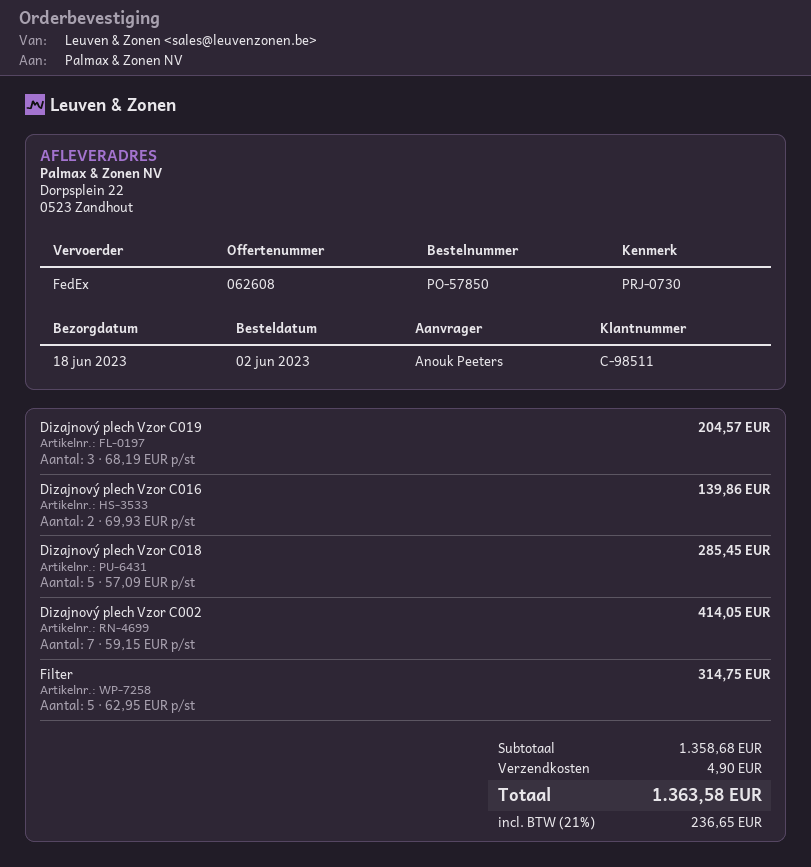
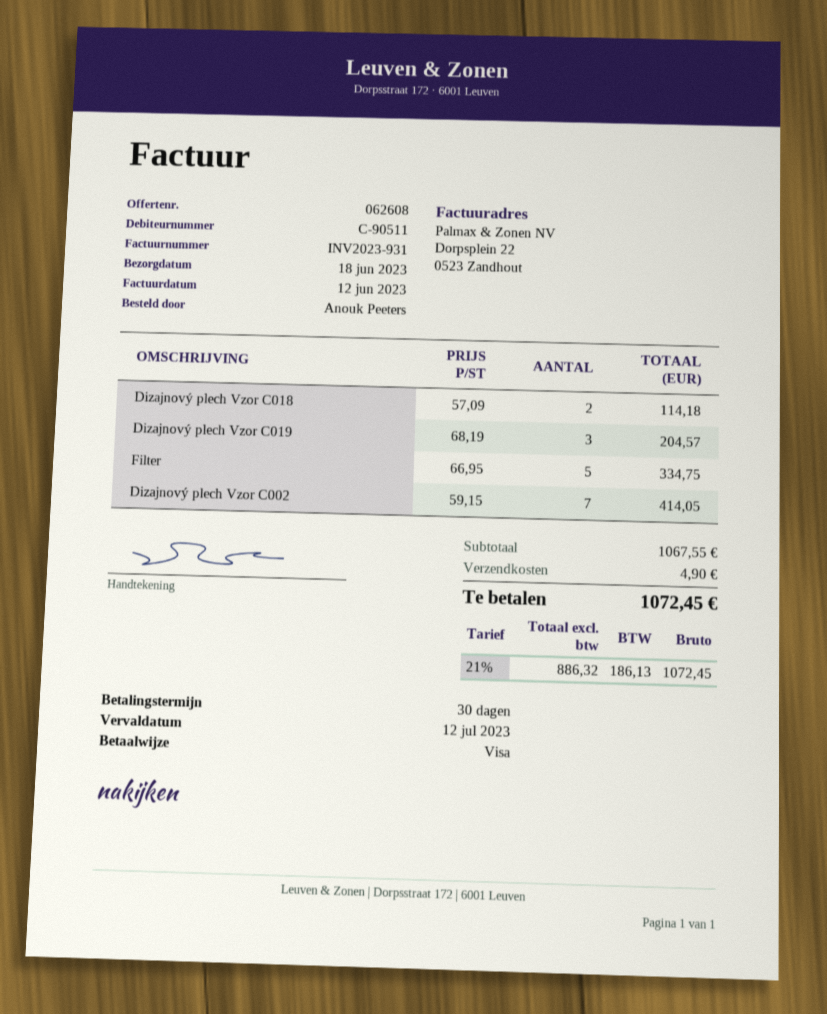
customer number: C-98511 -> C-90511
Dizajnový plech Vzor C016: 2 x 69.93 = 139.86 -> none
Dizajnový plech Vzor C018: 5 x 57.09 = 285.45 -> 2 x 57.09 = 114.18
Filter: 5 x 62.95 = 314.75 -> 5 x 66.95 = 334.75
subtotal: 1358.68 -> 1067.55
tax: 21% = 236.65 -> 21% = 186.13
total: 1363.58 -> 1072.45

